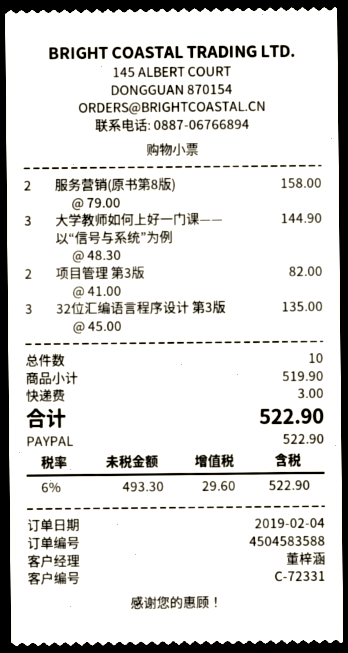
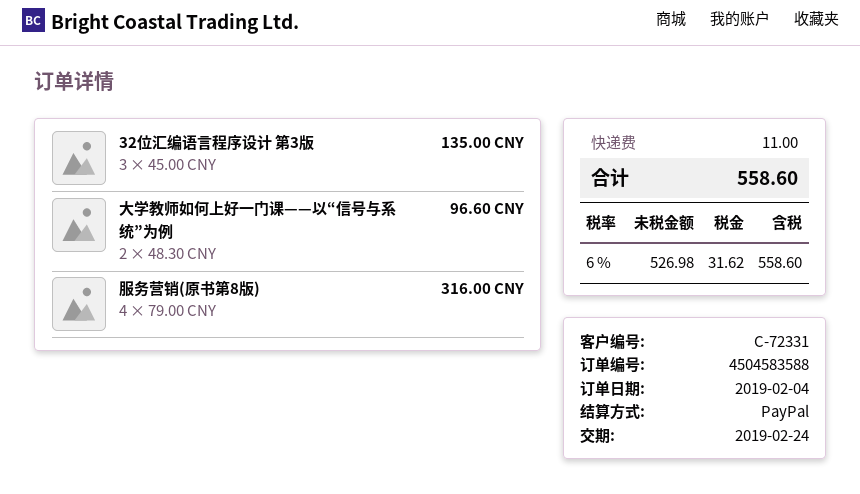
服务营销(原书第8版): 2 x 79.00 = 158.00 -> 4 x 79.00 = 316.00
大学教师如何上好一门课——以“信号与系统”为例: 3 x 48.30 = 144.90 -> 2 x 48.30 = 96.60
项目管理 第3版: 2 x 41.00 = 82.00 -> none
shipping: 3.00 -> 11.00
net: 493.30 -> 526.98
tax: 6% = 29.60 -> 6% = 31.62
total: 522.90 -> 558.60

